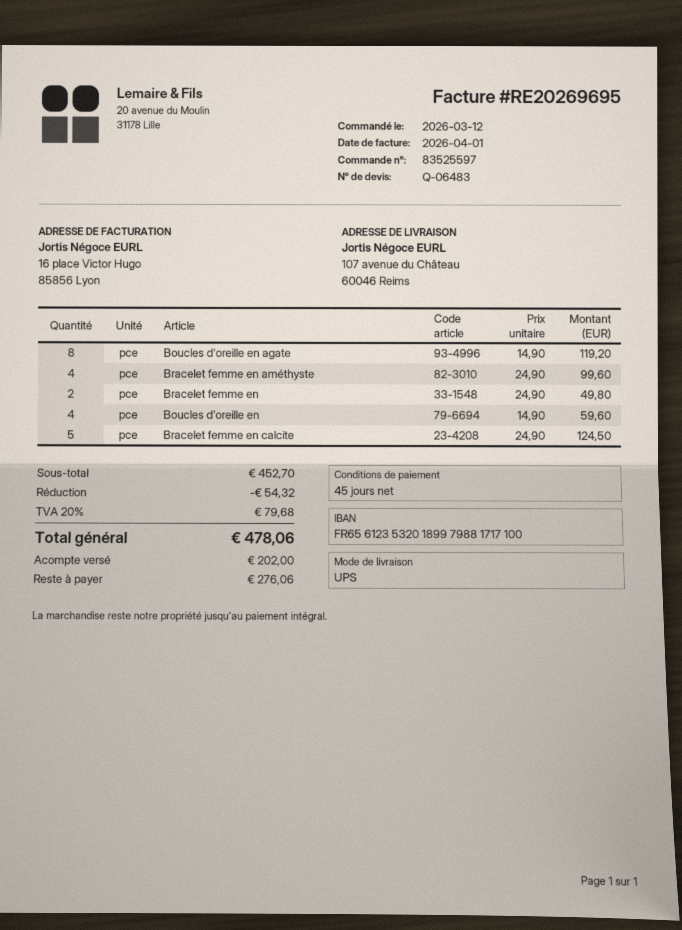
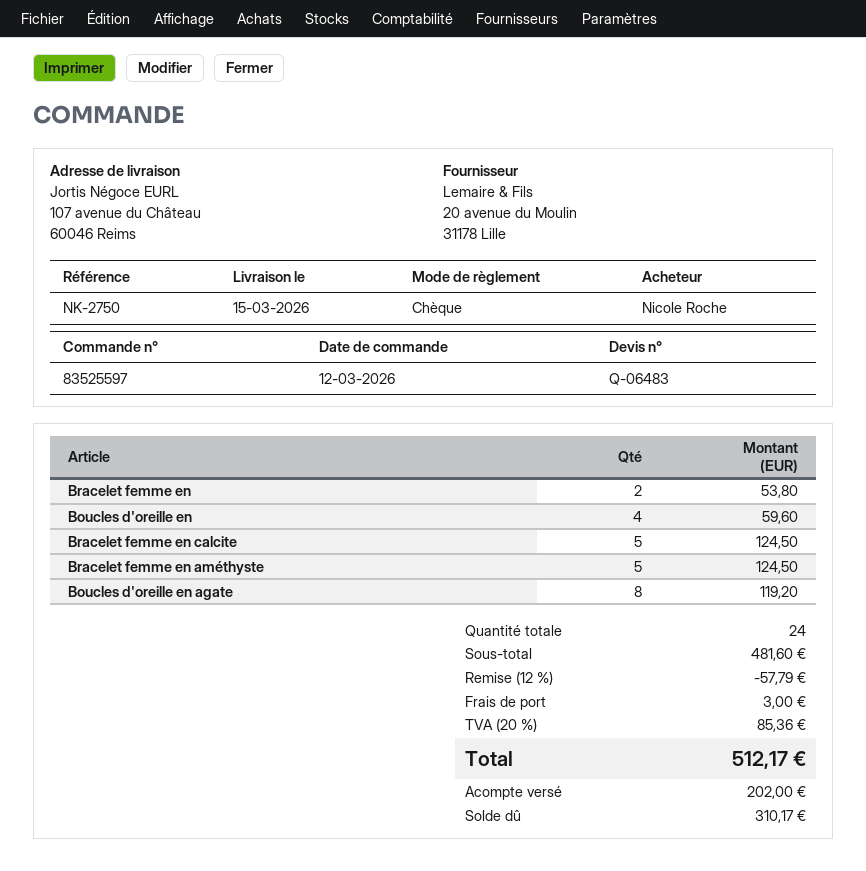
Bracelet femme en améthyste: 4 for 99.60 -> 5 for 124.50
Bracelet femme en: 2 for 49.80 -> 2 for 53.80
subtotal: 452.70 -> 481.60
discount: 54.32 -> 57.79
shipping: none -> 3.00
tax: 20% = 79.68 -> 20% = 85.36
total: 478.06 -> 512.17
balance: 276.06 -> 310.17

